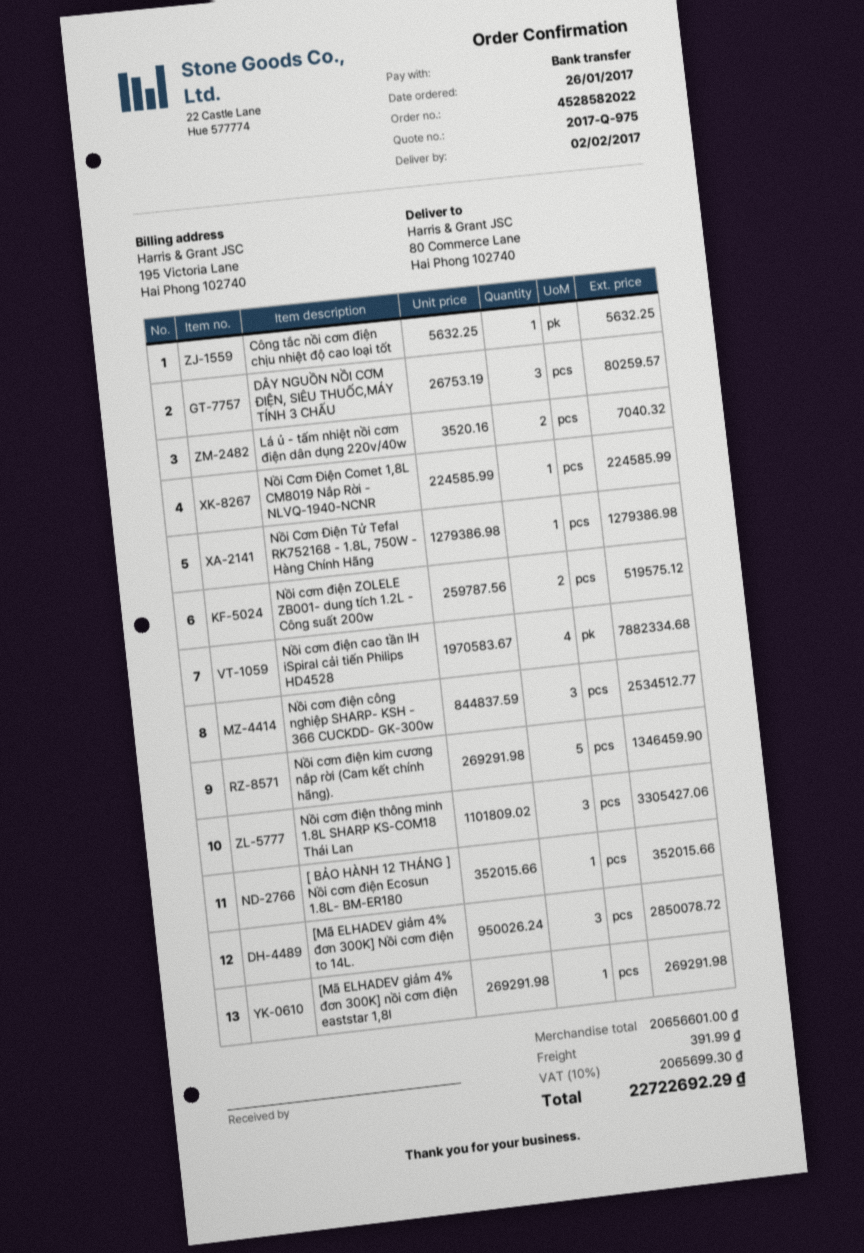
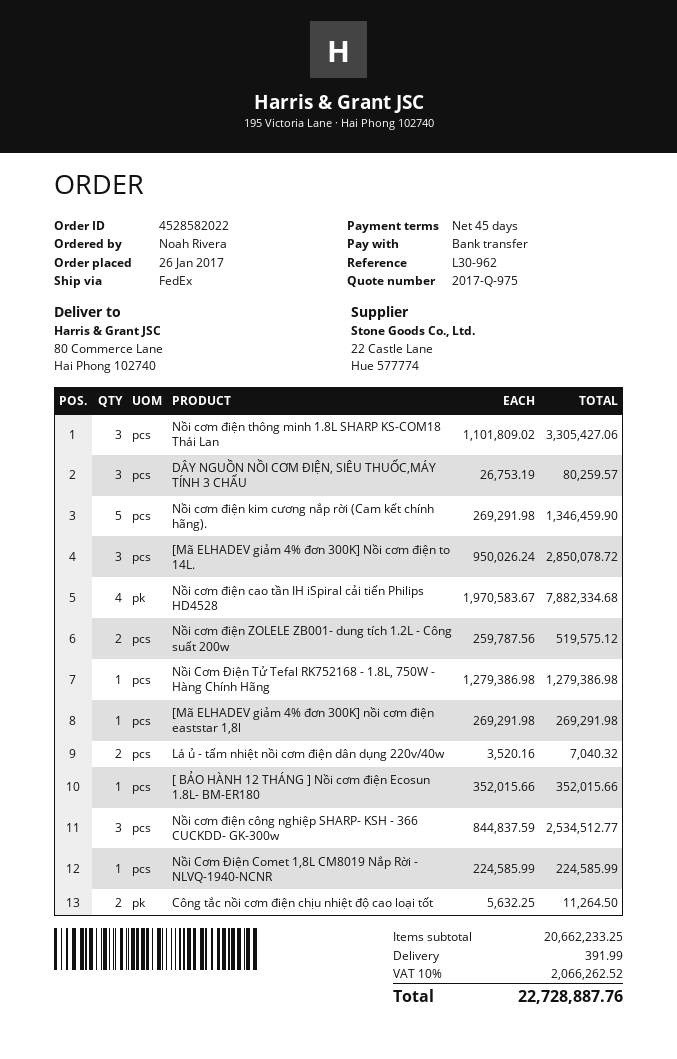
Công tắc nồi cơm điện chịu nhiệt độ cao loại tốt: 1 x 5632.25 = 5632.25 -> 2 x 5632.25 = 11264.50
subtotal: 20656601.00 -> 20662233.25
tax: 10% = 2065699.30 -> 10% = 2066262.52
total: 22722692.29 -> 22728887.76

